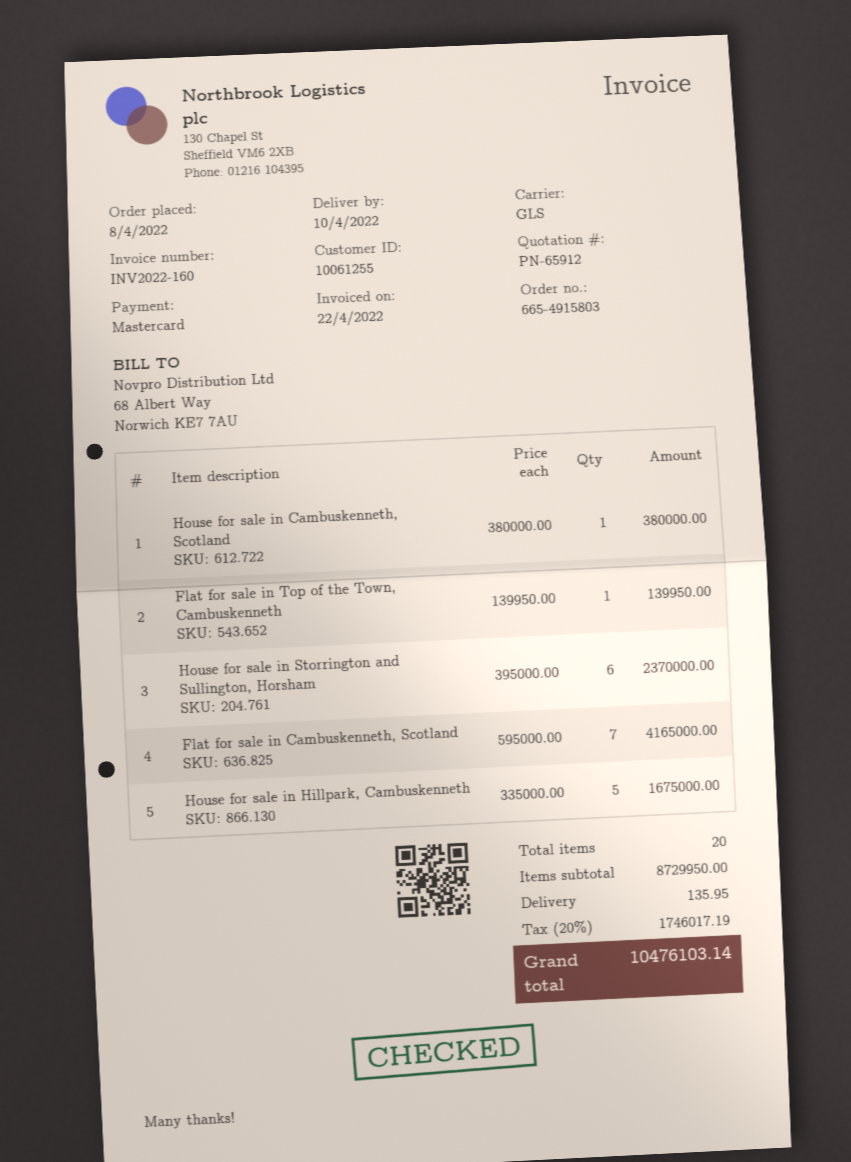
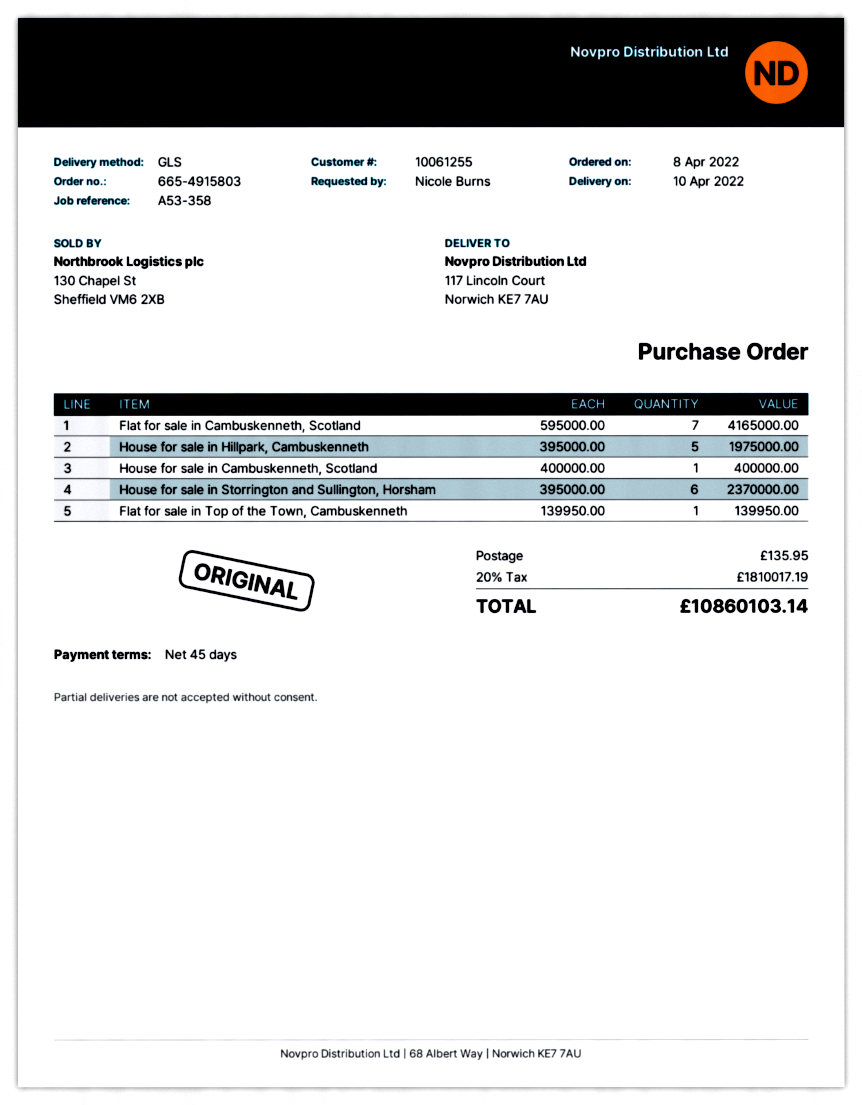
House for sale in Cambuskenneth, Scotland: 1 x 380000.00 = 380000.00 -> 1 x 400000.00 = 400000.00
House for sale in Hillpark, Cambuskenneth: 5 x 335000.00 = 1675000.00 -> 5 x 395000.00 = 1975000.00
tax: 20% = 1746017.19 -> 20% = 1810017.19
total: 10476103.14 -> 10860103.14

